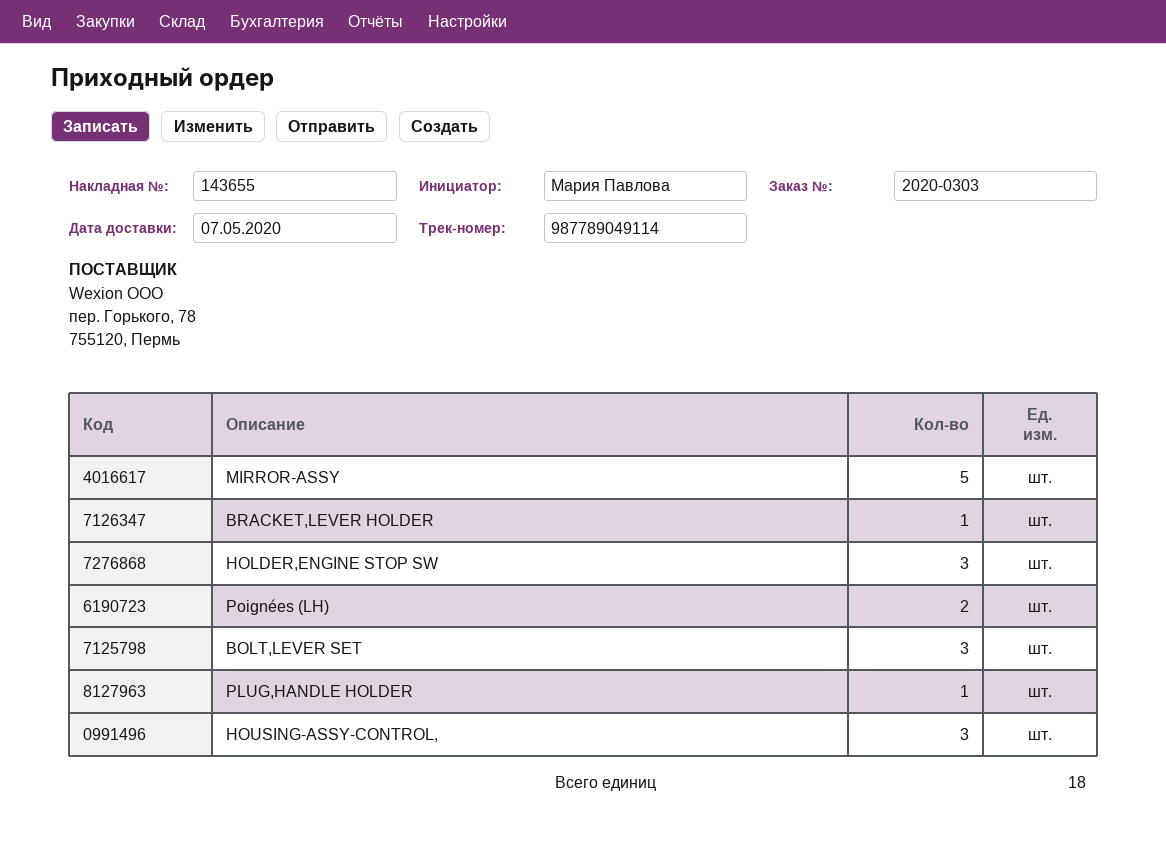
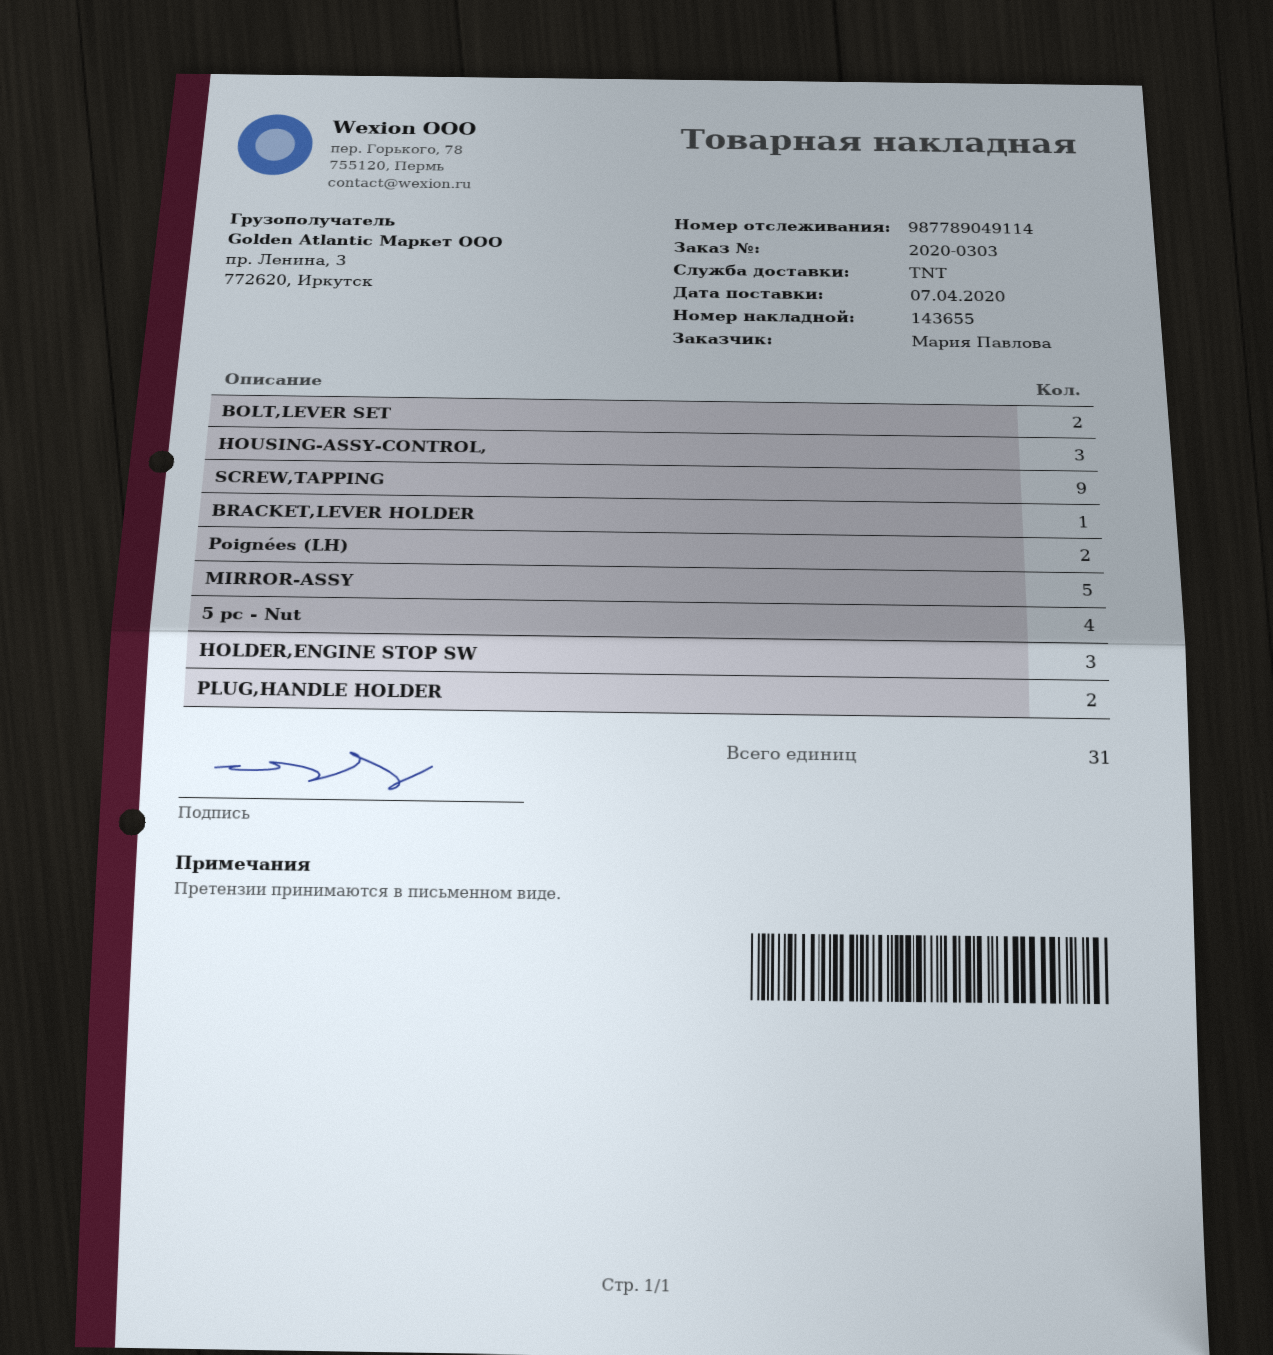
delivery date: 2020-05-07 -> 2020-04-07
BOLT,LEVER SET: 3 -> 2
PLUG,HANDLE HOLDER: 1 -> 2
SCREW,TAPPING: none -> 9
5 pc - Nut: none -> 4
total quantity: 18 -> 31

